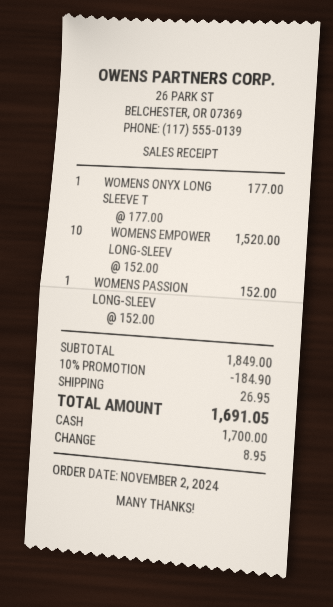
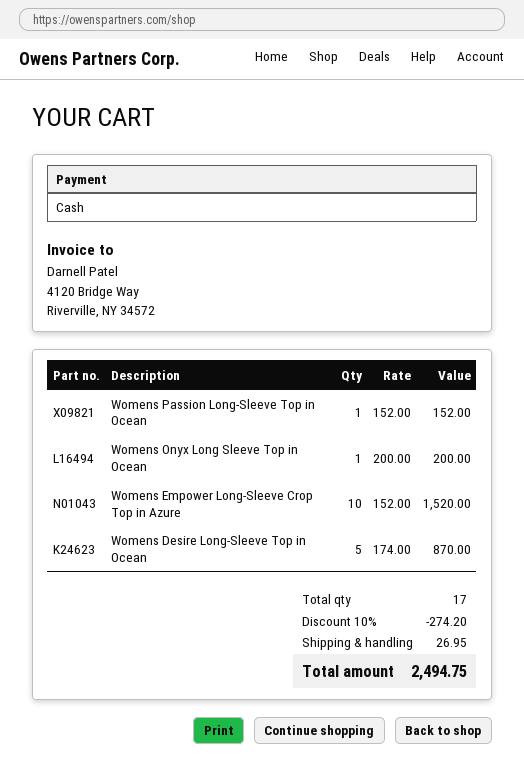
WOMENS ONYX LONG SLEEVE T: 1 x 177.00 = 177.00 -> 1 x 200.00 = 200.00
Womens Desire Long-Sleeve Top in Ocean: none -> 5 x 174.00 = 870.00
discount: 10% = 184.90 -> 10% = 274.20
total: 1691.05 -> 2494.75

